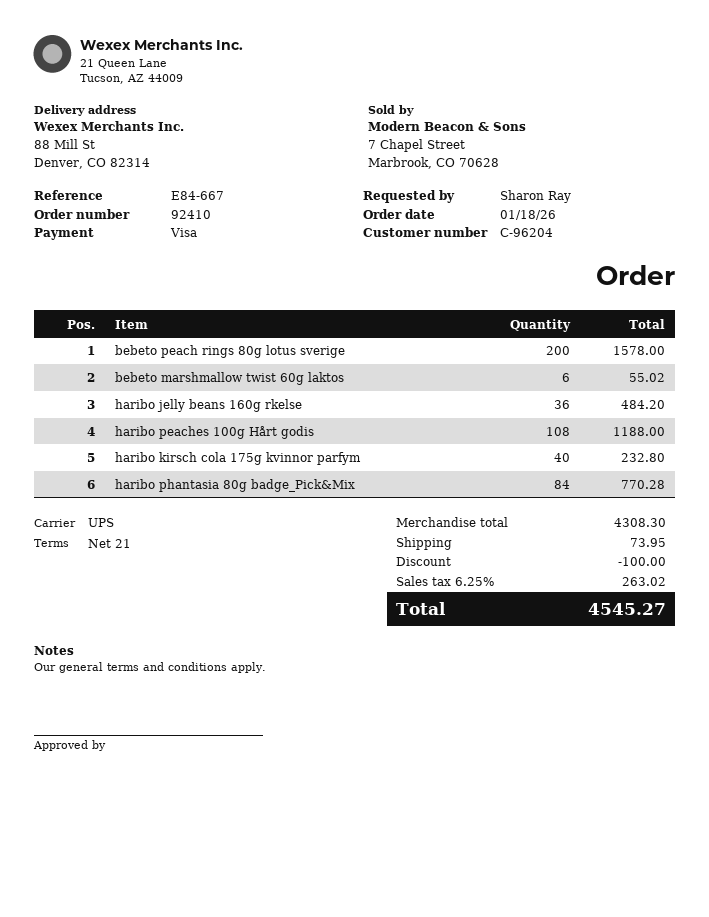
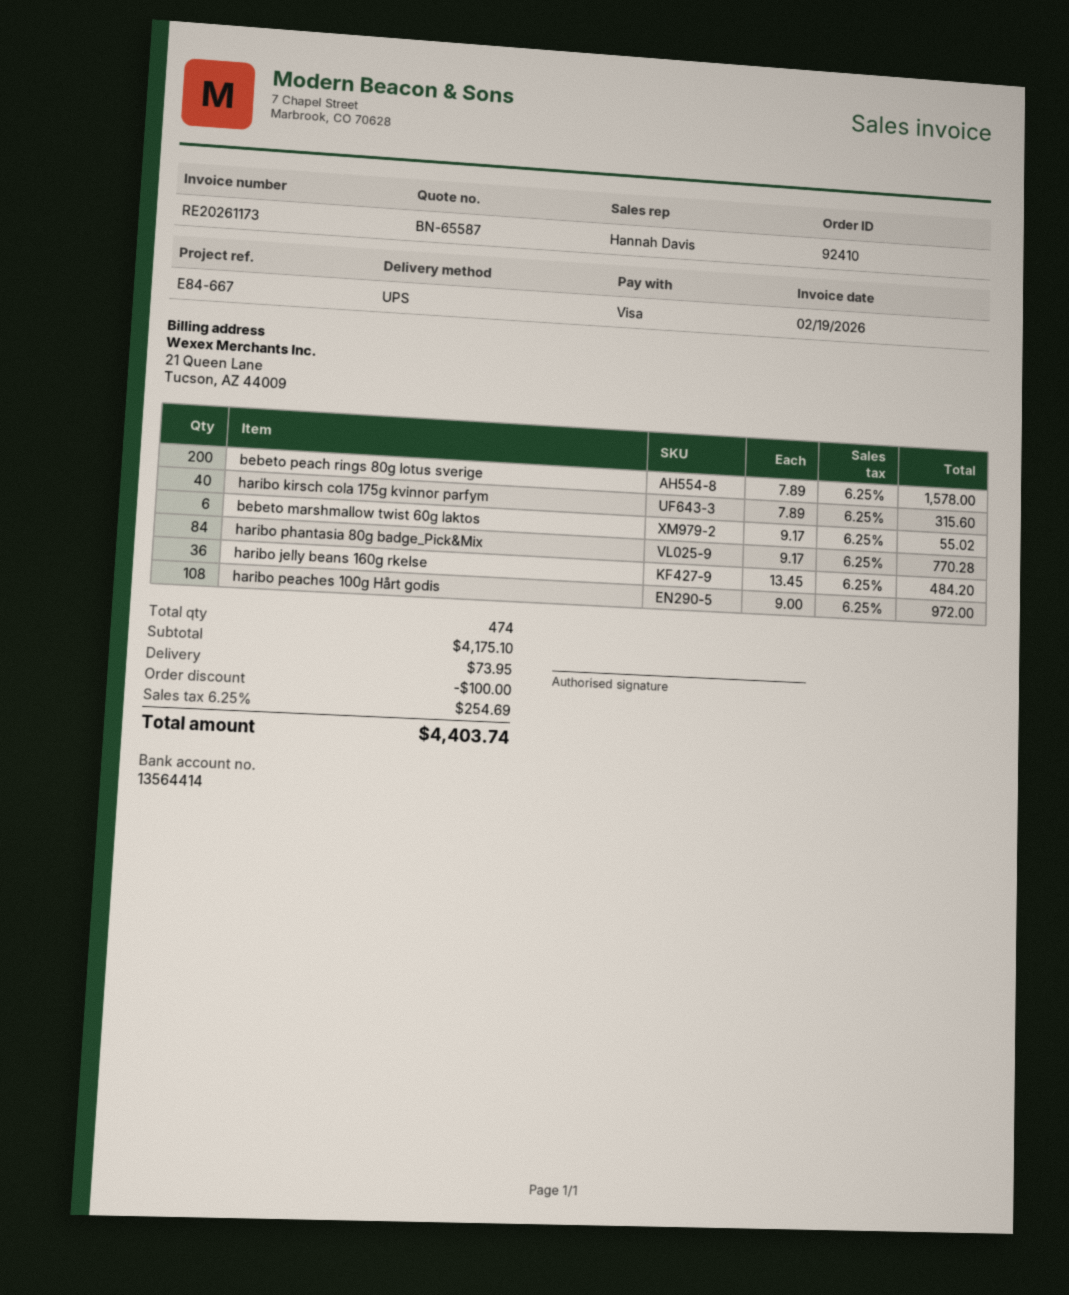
haribo peaches 100g Hårt godis: 108 for 1188.00 -> 108 for 972.00
haribo kirsch cola 175g kvinnor parfym: 40 for 232.80 -> 40 for 315.60
subtotal: 4308.30 -> 4175.10
tax: 6.25% = 263.02 -> 6.25% = 254.69
total: 4545.27 -> 4403.74

